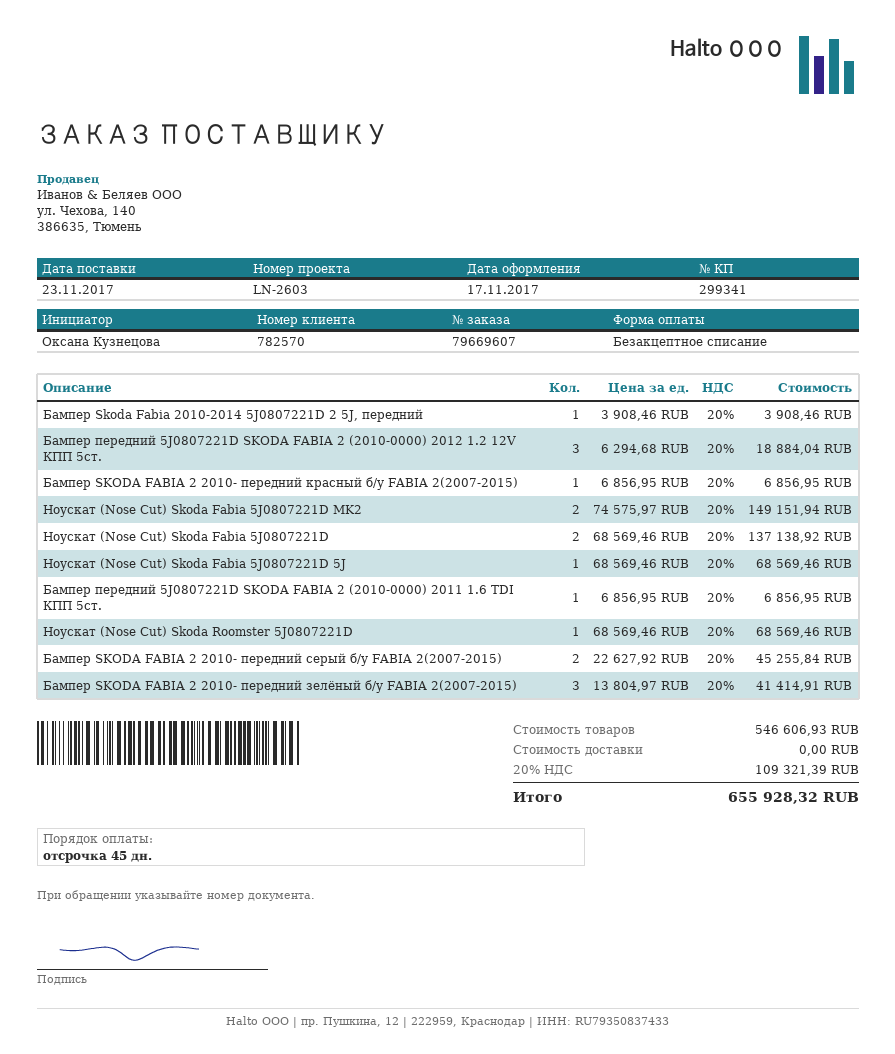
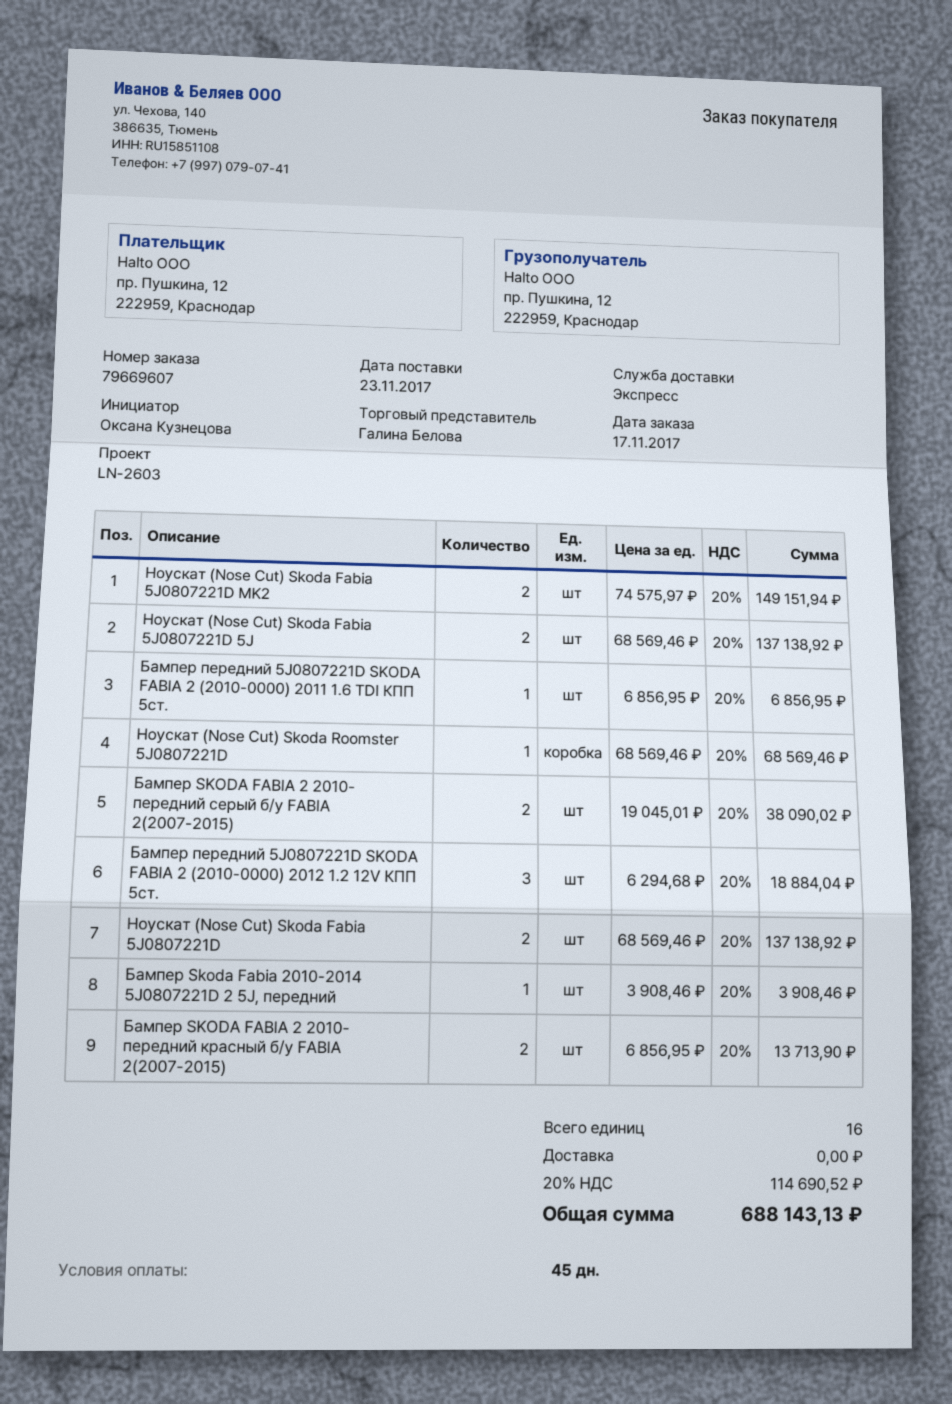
Бампер SKODA FABIA 2 2010- передний красный б/у FABIA 2(2007-2015): 1 x 6856.95 = 6856.95 -> 2 x 6856.95 = 13713.90
Ноускат (Nose Cut) Skoda Fabia 5J0807221D 5J: 1 x 68569.46 = 68569.46 -> 2 x 68569.46 = 137138.92
Бампер SKODA FABIA 2 2010- передний серый б/у FABIA 2(2007-2015): 2 x 22627.92 = 45255.84 -> 2 x 19045.01 = 38090.02
Бампер SKODA FABIA 2 2010- передний зелёный б/у FABIA 2(2007-2015): 3 x 13804.97 = 41414.91 -> none
tax: 20% = 109321.39 -> 20% = 114690.52
total: 655928.32 -> 688143.13

